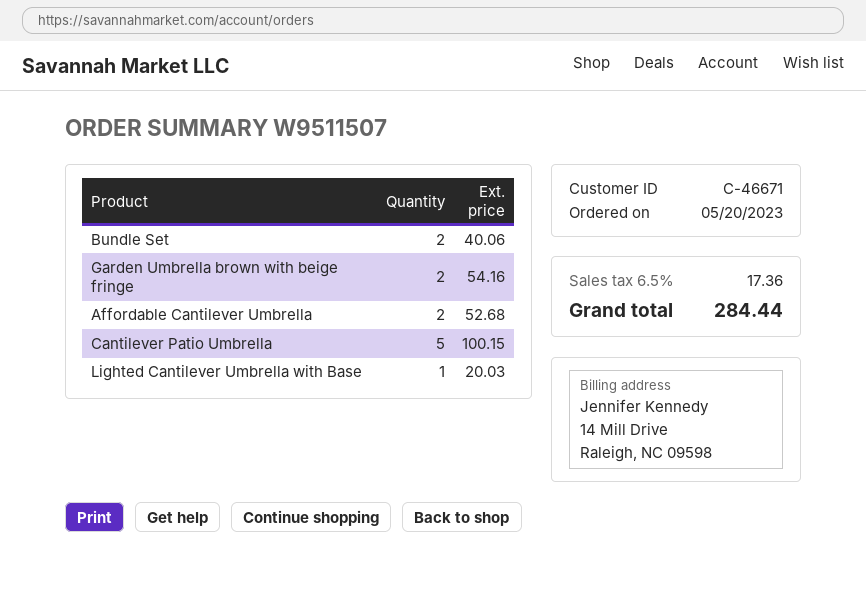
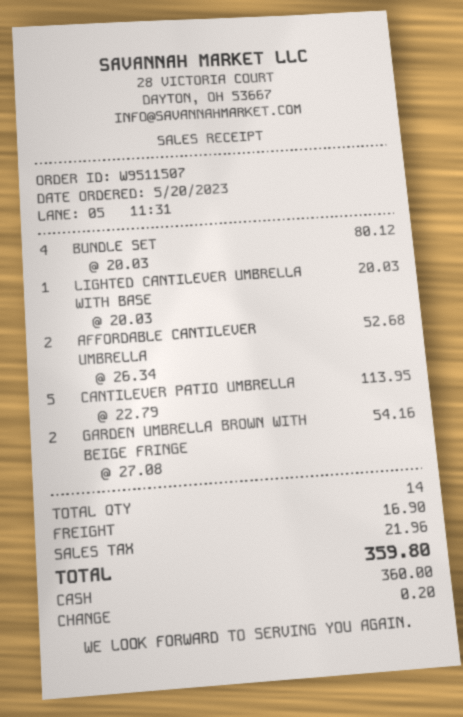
Bundle Set: 2 for 40.06 -> 4 for 80.12
Cantilever Patio Umbrella: 5 for 100.15 -> 5 for 113.95
shipping: none -> 16.90
tax: 17.36 -> 21.96
total: 284.44 -> 359.80

